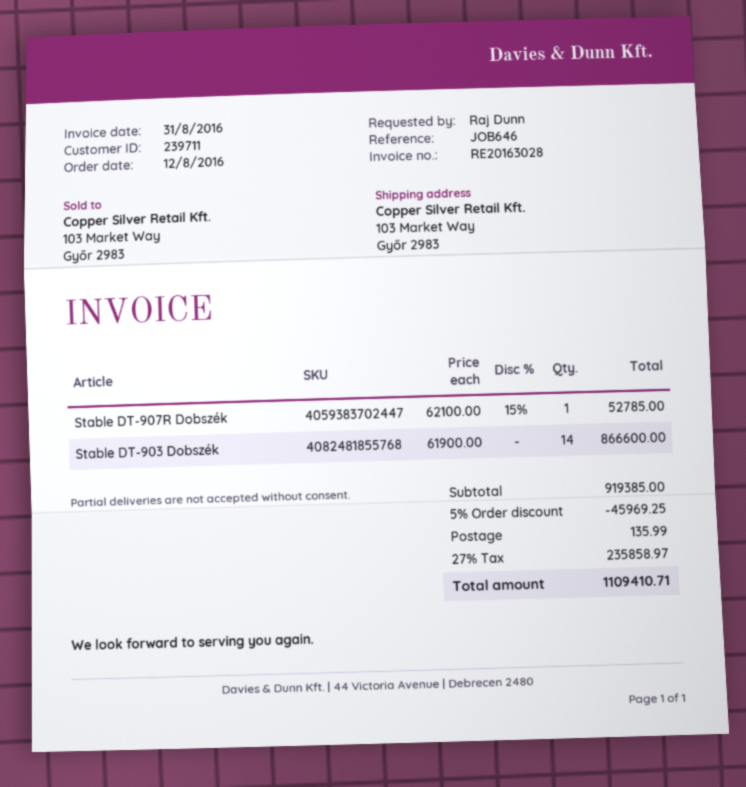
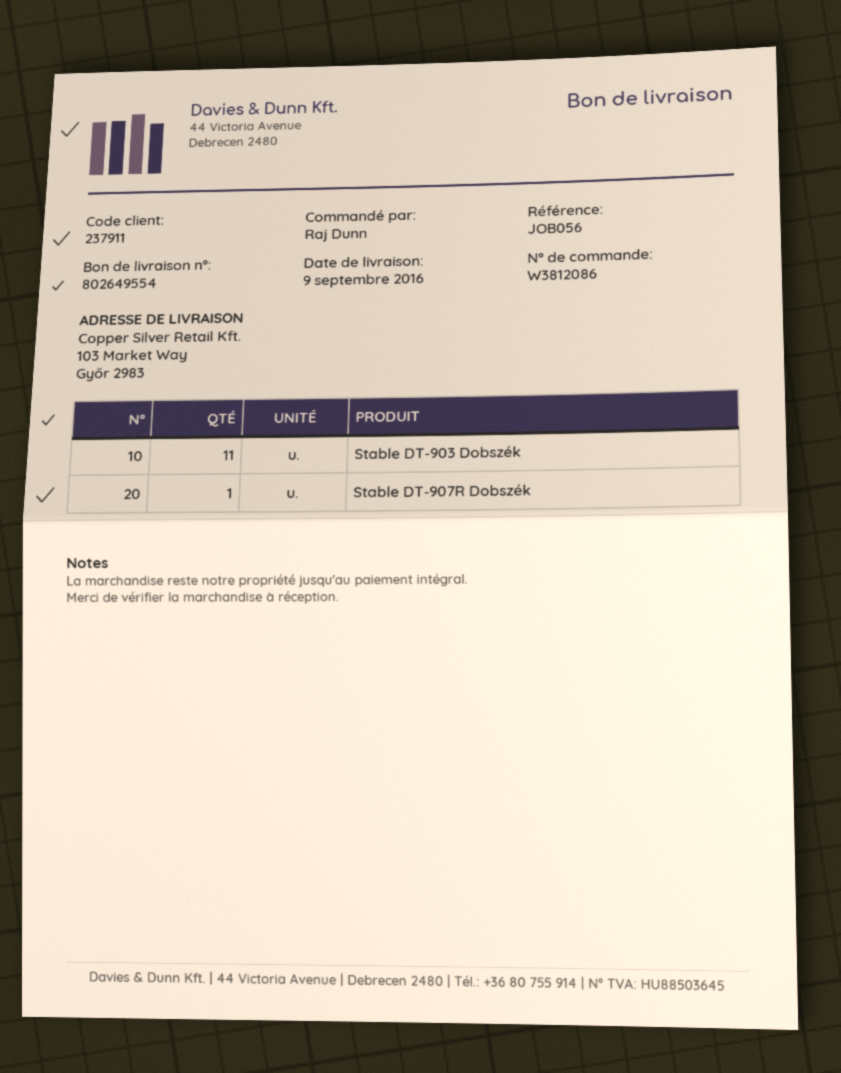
customer number: 239711 -> 237911
reference: JOB646 -> JOB056
Stable DT-903 Dobszék: 14 -> 11

